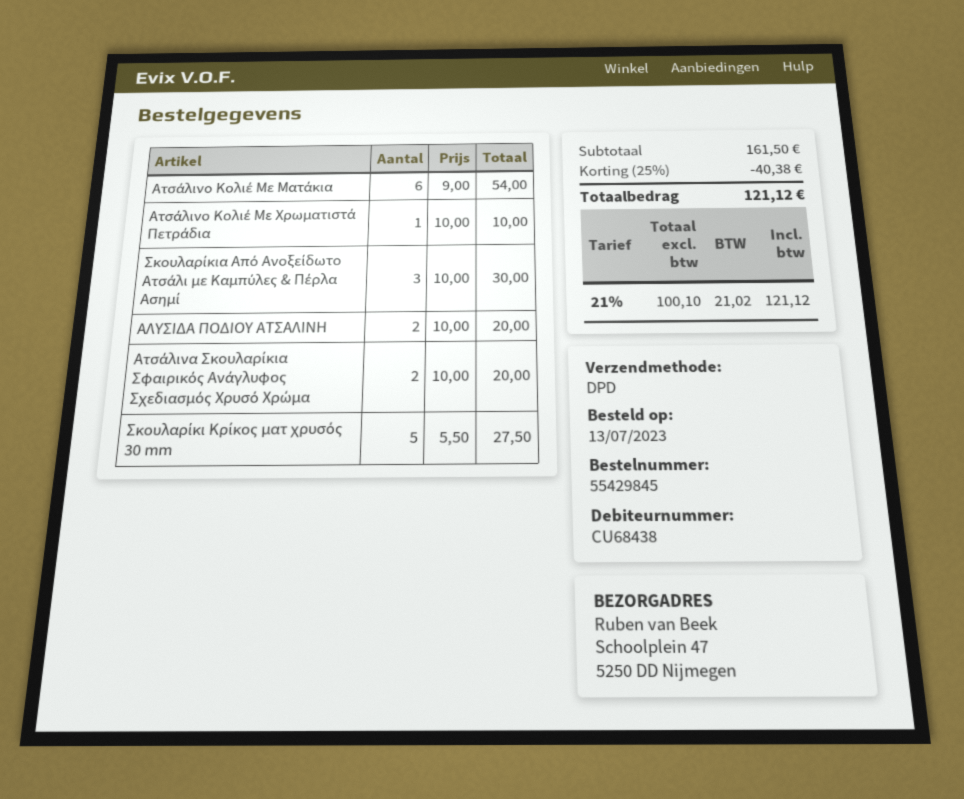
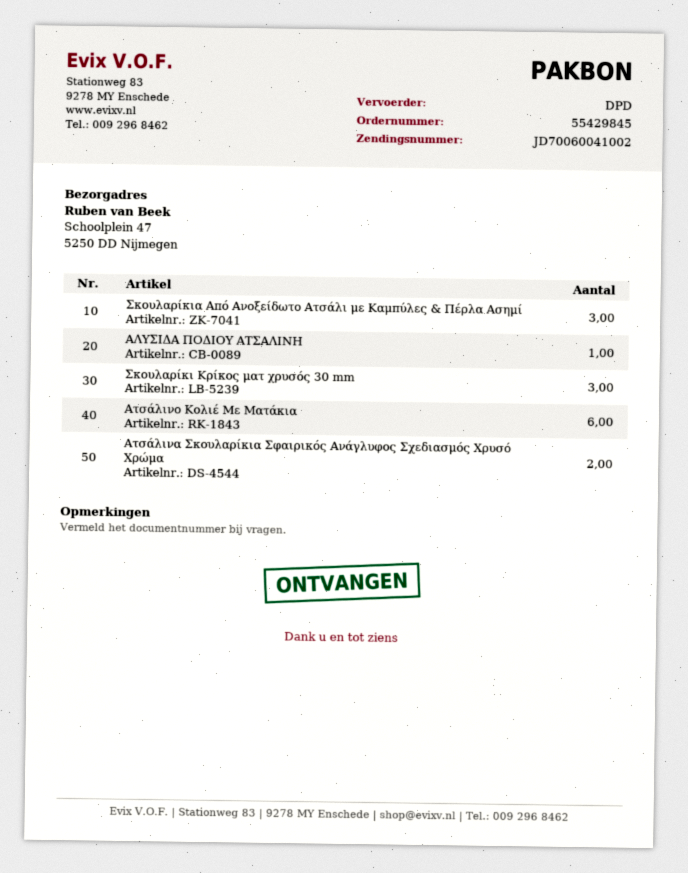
Ατσάλινο Κολιέ Με Χρωματιστά Πετράδια: 1 -> none
ΑΛΥΣΙΔΑ ΠΟΔΙΟΥ ΑΤΣΑΛΙΝΗ: 2 -> 1
Σκουλαρίκι Κρίκος ματ χρυσός 30 mm: 5 -> 3

